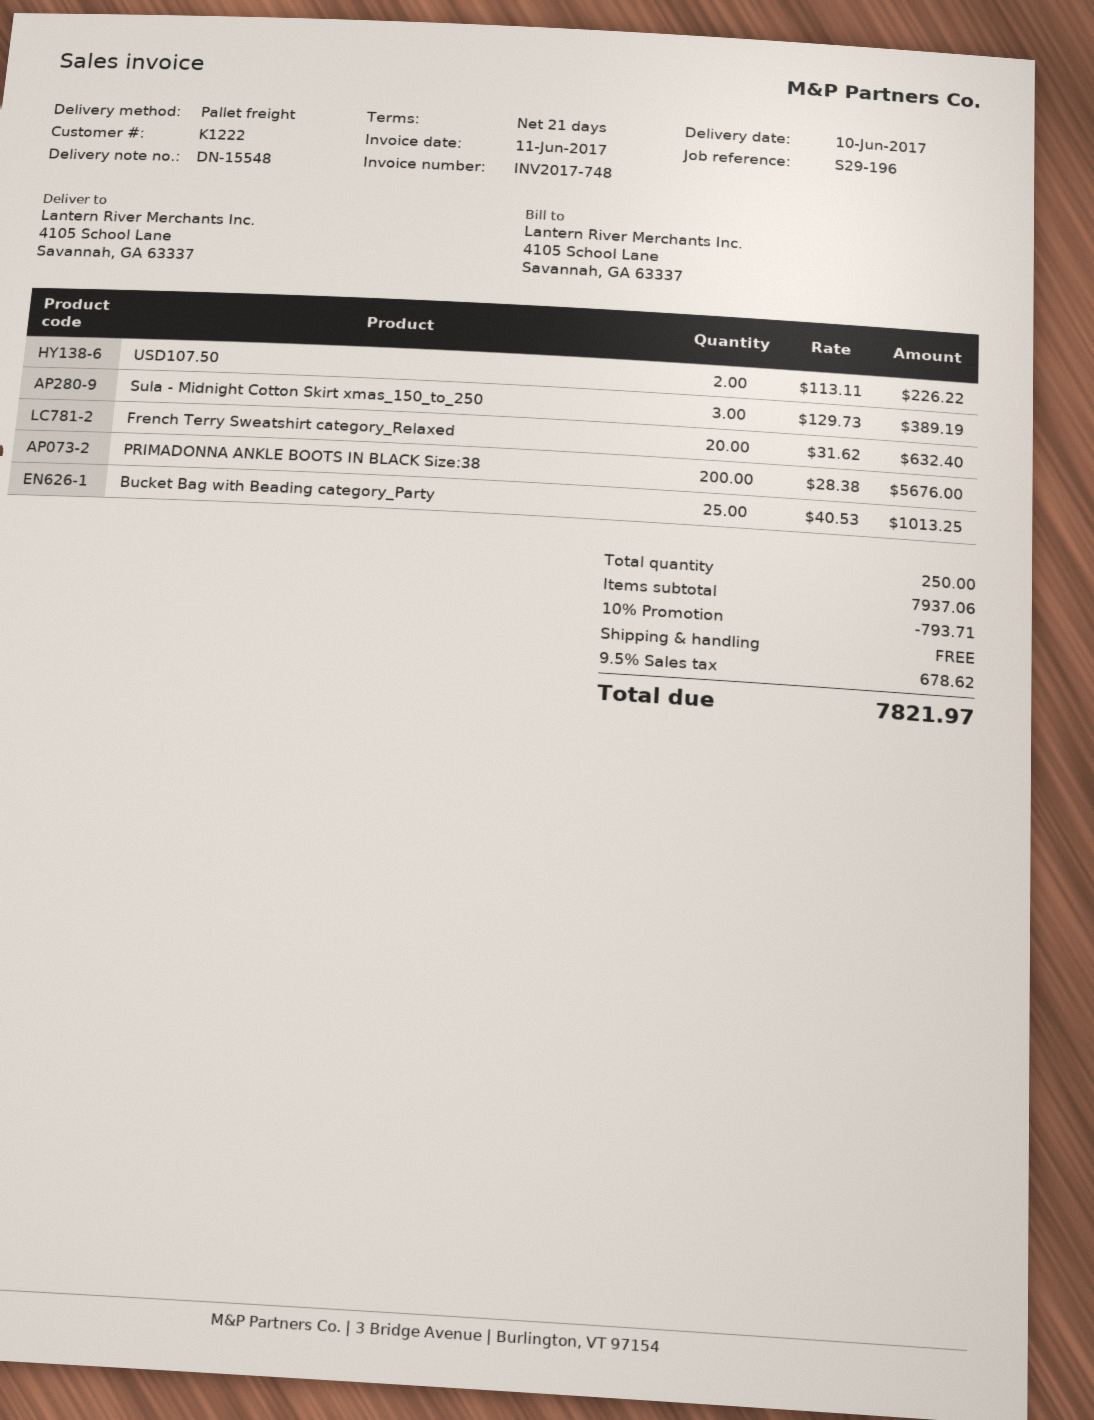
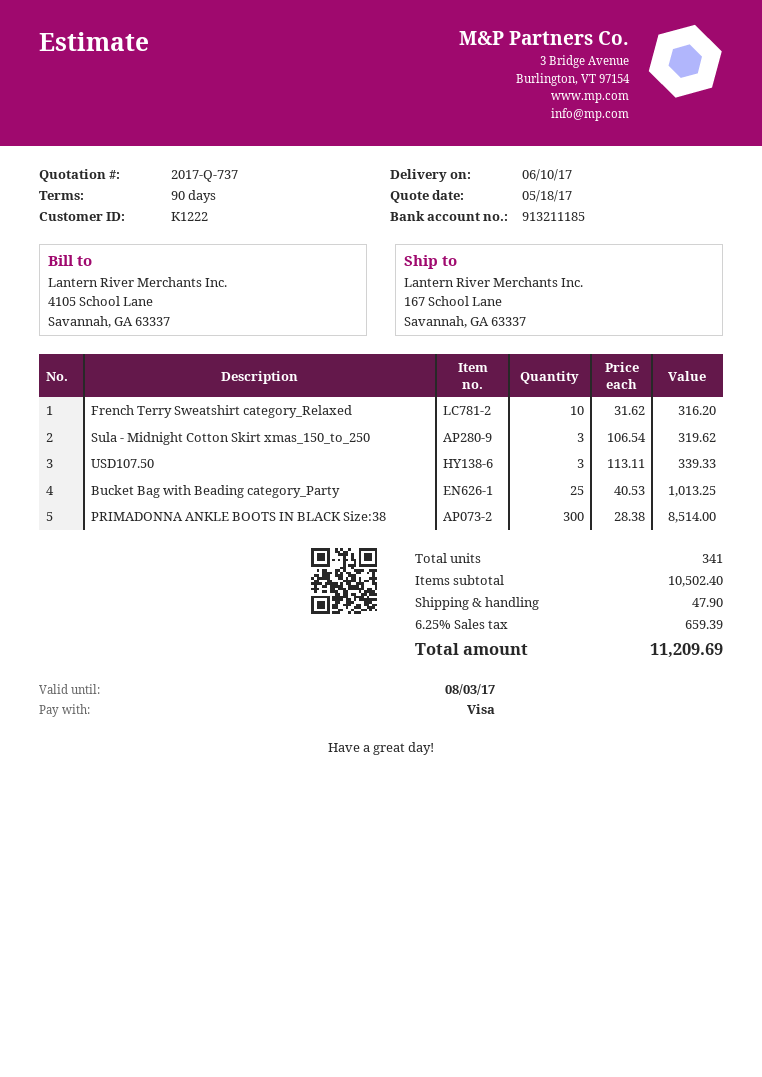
payment terms: 21 days -> 90 days
ship to: 4105 School Lane, Savannah, GA 63337 -> 167 School Lane, Savannah, GA 63337
USD107.50: 2 x 113.11 = 226.22 -> 3 x 113.11 = 339.33
Sula - Midnight Cotton Skirt xmas_150_to_250: 3 x 129.73 = 389.19 -> 3 x 106.54 = 319.62
French Terry Sweatshirt category_Relaxed: 20 x 31.62 = 632.40 -> 10 x 31.62 = 316.20
PRIMADONNA ANKLE BOOTS IN BLACK Size:38: 200 x 28.38 = 5676.00 -> 300 x 28.38 = 8514.00
total quantity: 250 -> 341
subtotal: 7937.06 -> 10502.40
discount: 10% = 793.71 -> none
shipping: 0.00 -> 47.90
tax: 9.5% = 678.62 -> 6.25% = 659.39
total: 7821.97 -> 11209.69

